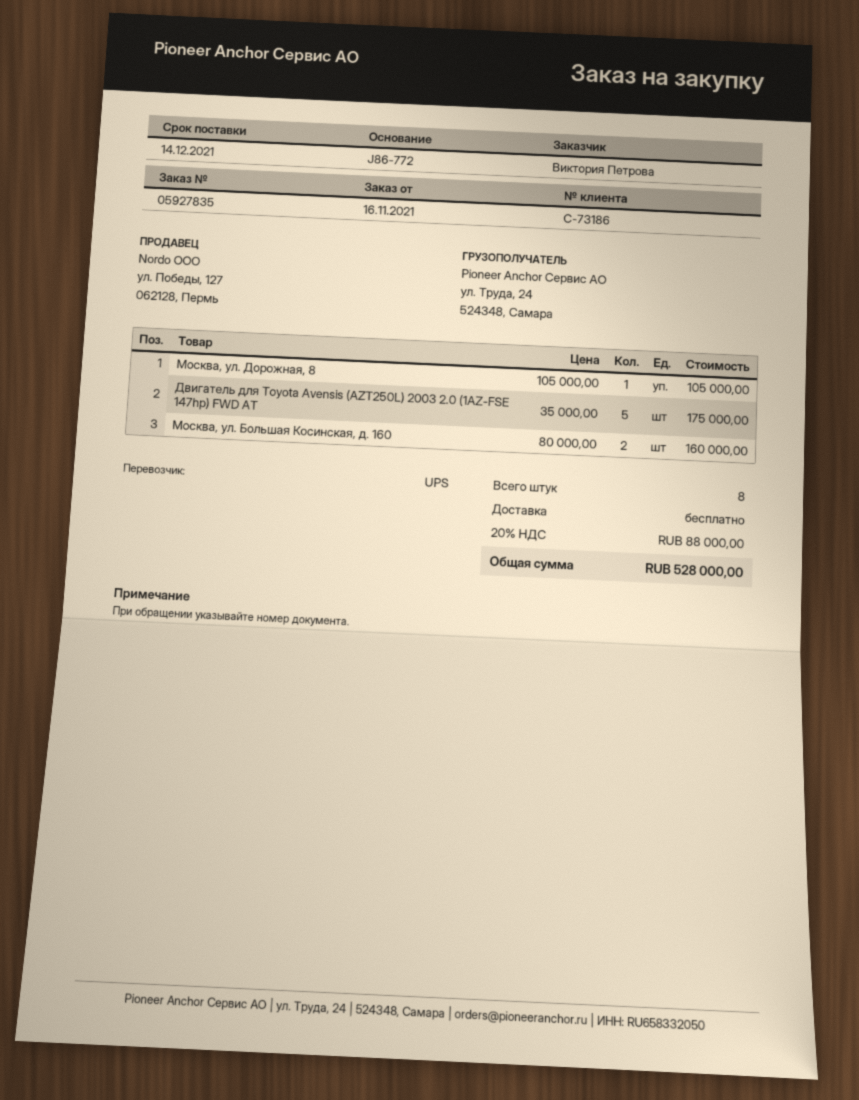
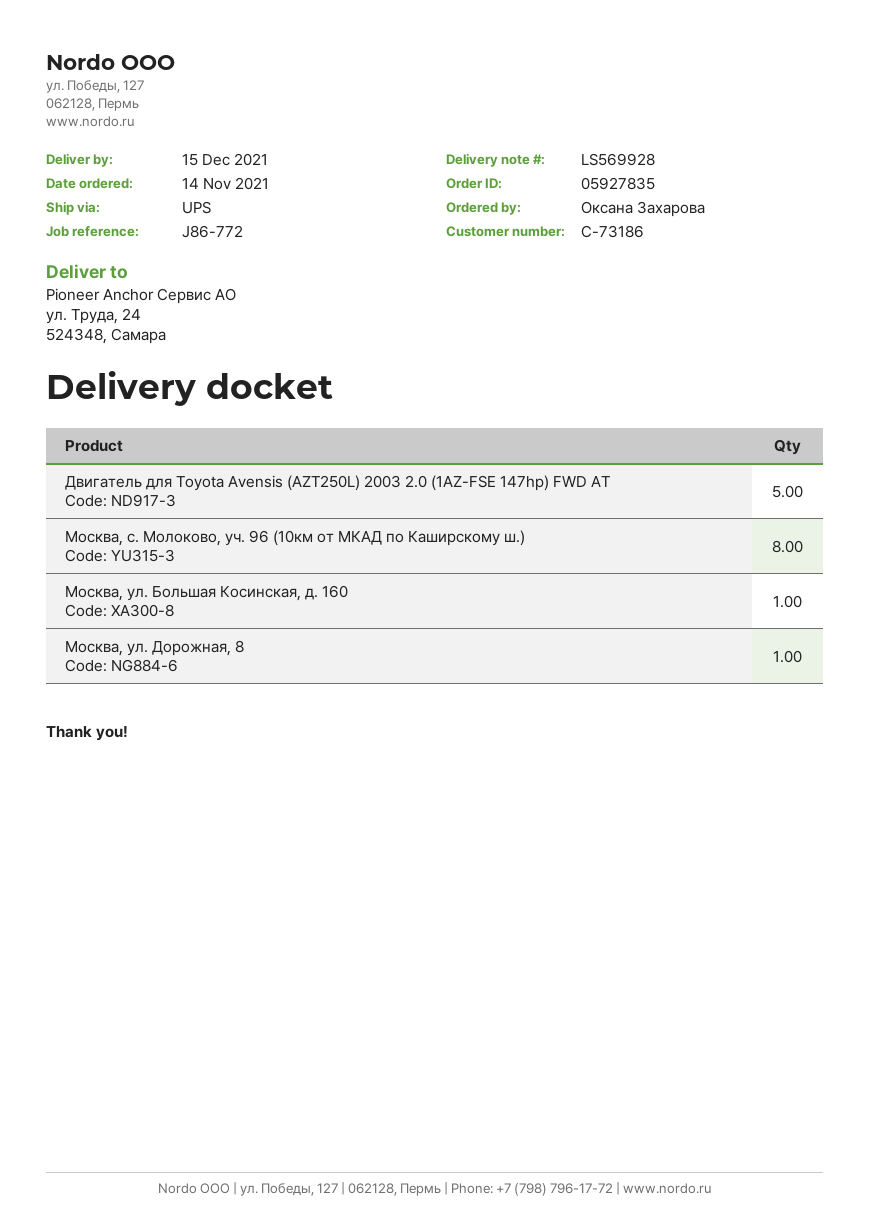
order date: 2021-11-16 -> 2021-11-14
delivery date: 2021-12-14 -> 2021-12-15
ordered by: Виктория Петрова -> Оксана Захарова
Москва, ул. Большая Косинская, д. 160: 2 -> 1
Москва, с. Молоково, уч. 96 (10км от МКАД по Каширскому ш.): none -> 8

